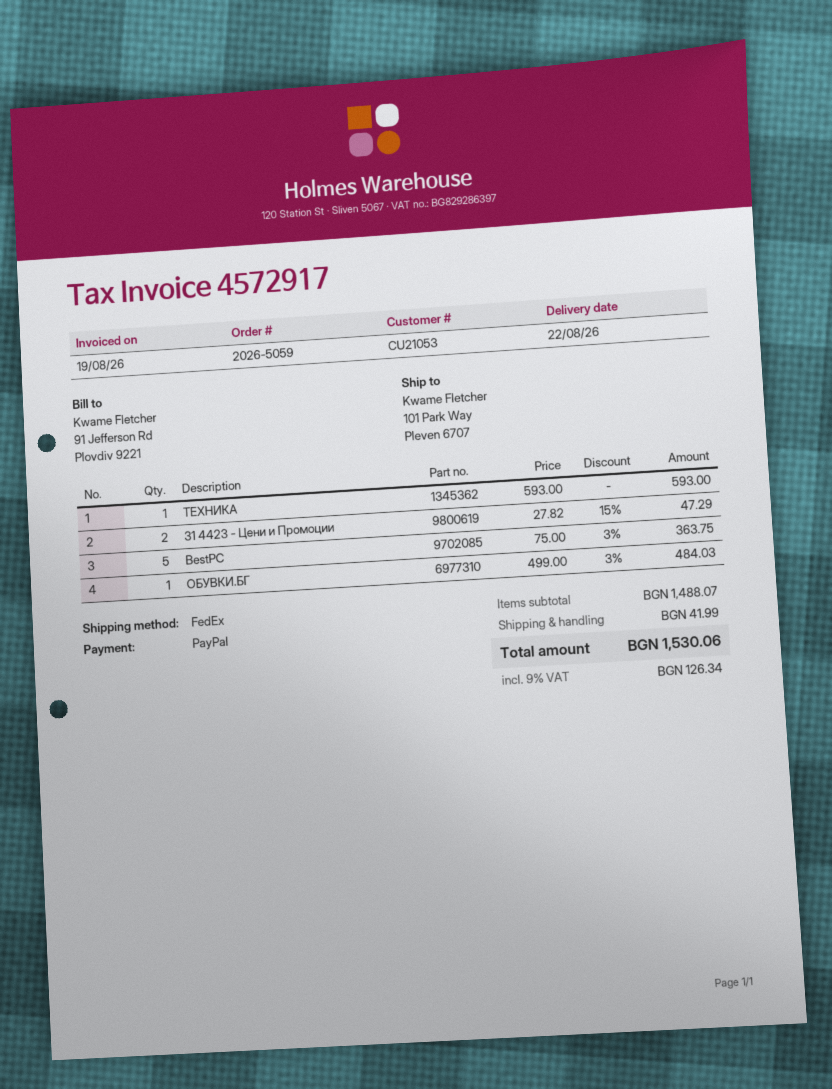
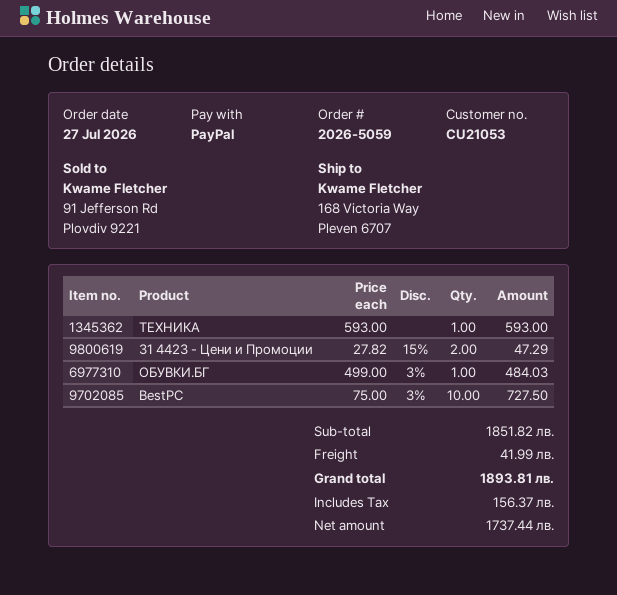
ship to: 101 Park Way, Pleven 6707 -> 168 Victoria Way, Pleven 6707
BestPC: 5 x 75.00 - 3% = 363.75 -> 10 x 75.00 - 3% = 727.50
subtotal: 1488.07 -> 1851.82
tax: 126.34 -> 156.37
total: 1530.06 -> 1893.81

